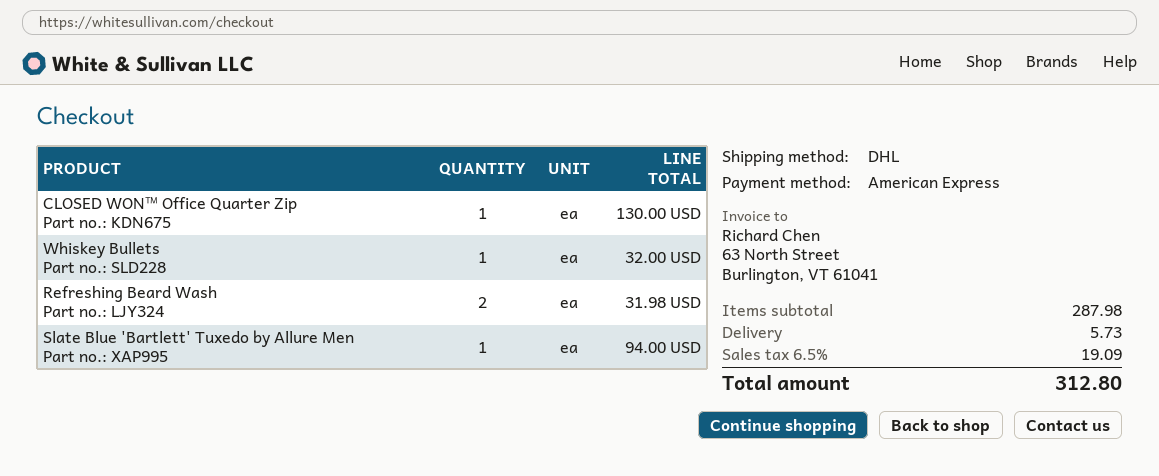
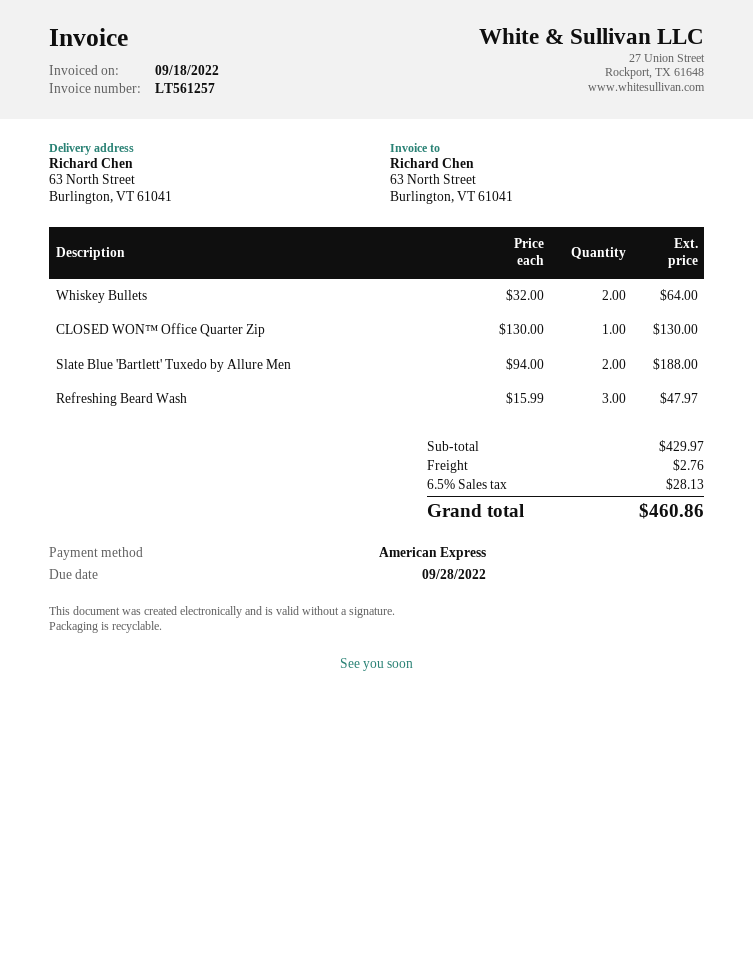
Whiskey Bullets: 1 for 32.00 -> 2 for 64.00
Refreshing Beard Wash: 2 for 31.98 -> 3 for 47.97
Slate Blue 'Bartlett' Tuxedo by Allure Men: 1 for 94.00 -> 2 for 188.00
subtotal: 287.98 -> 429.97
shipping: 5.73 -> 2.76
tax: 6.5% = 19.09 -> 6.5% = 28.13
total: 312.80 -> 460.86

